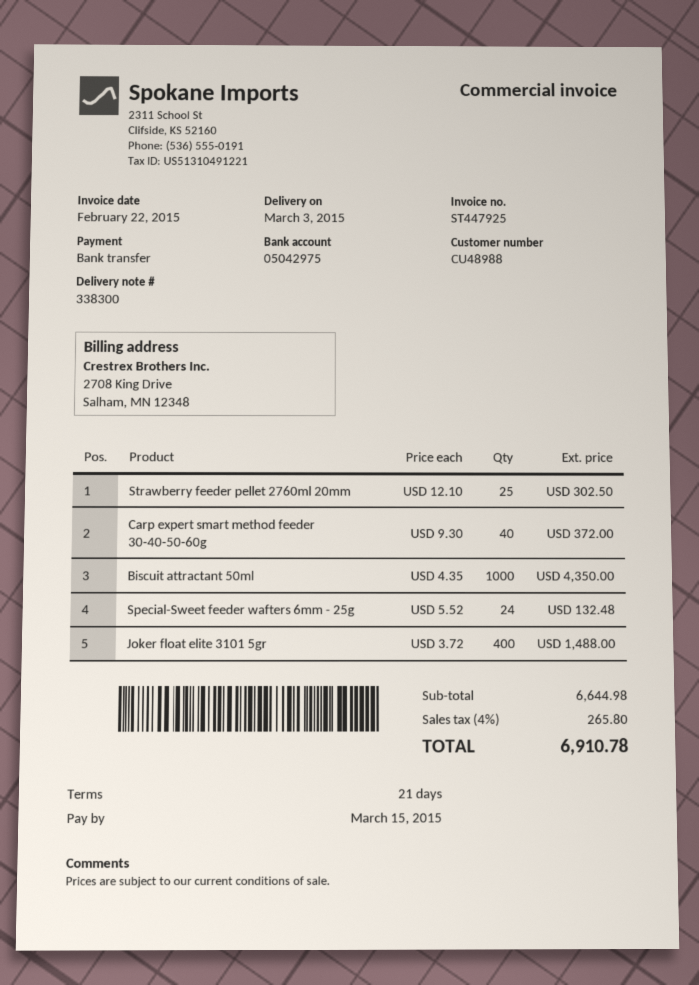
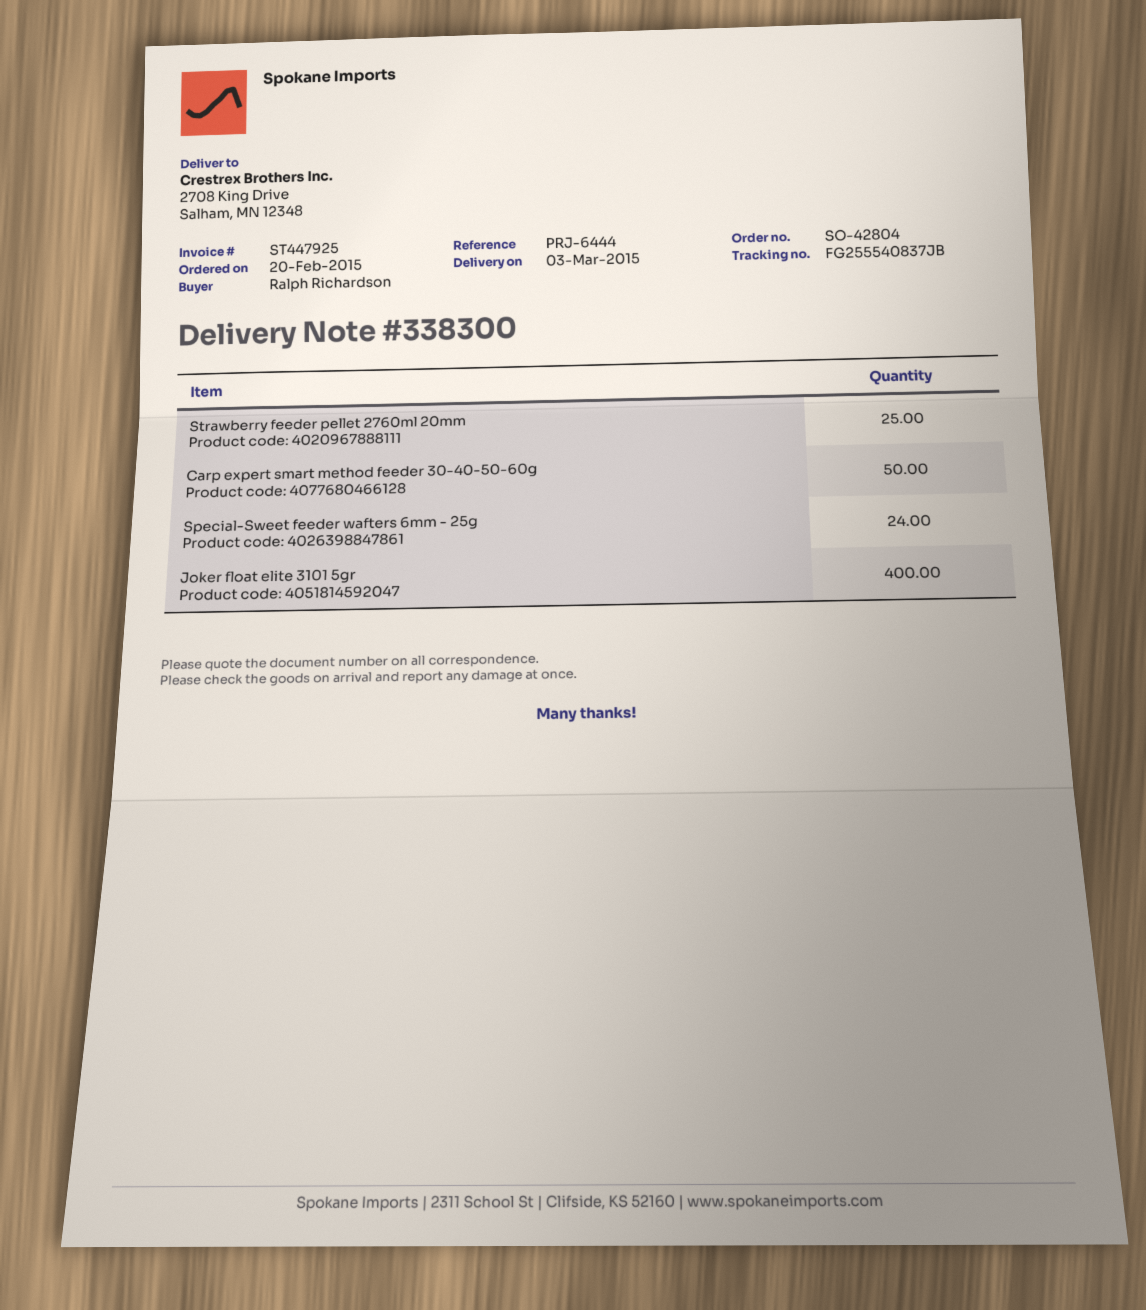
Carp expert smart method feeder 30-40-50-60g: 40 -> 50
Biscuit attractant 50ml: 1000 -> none

